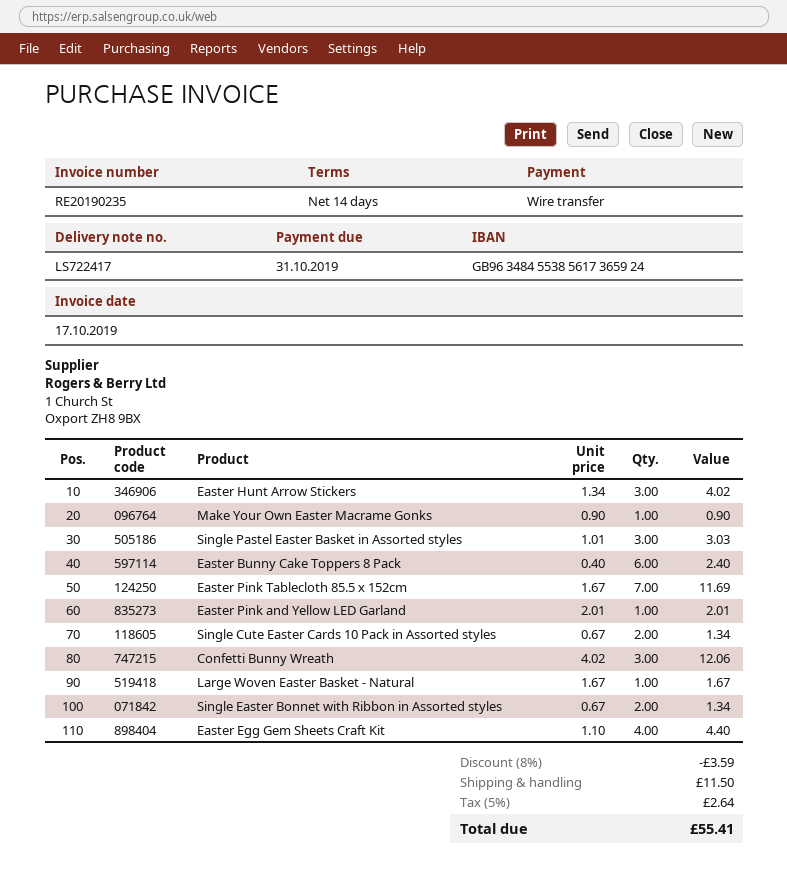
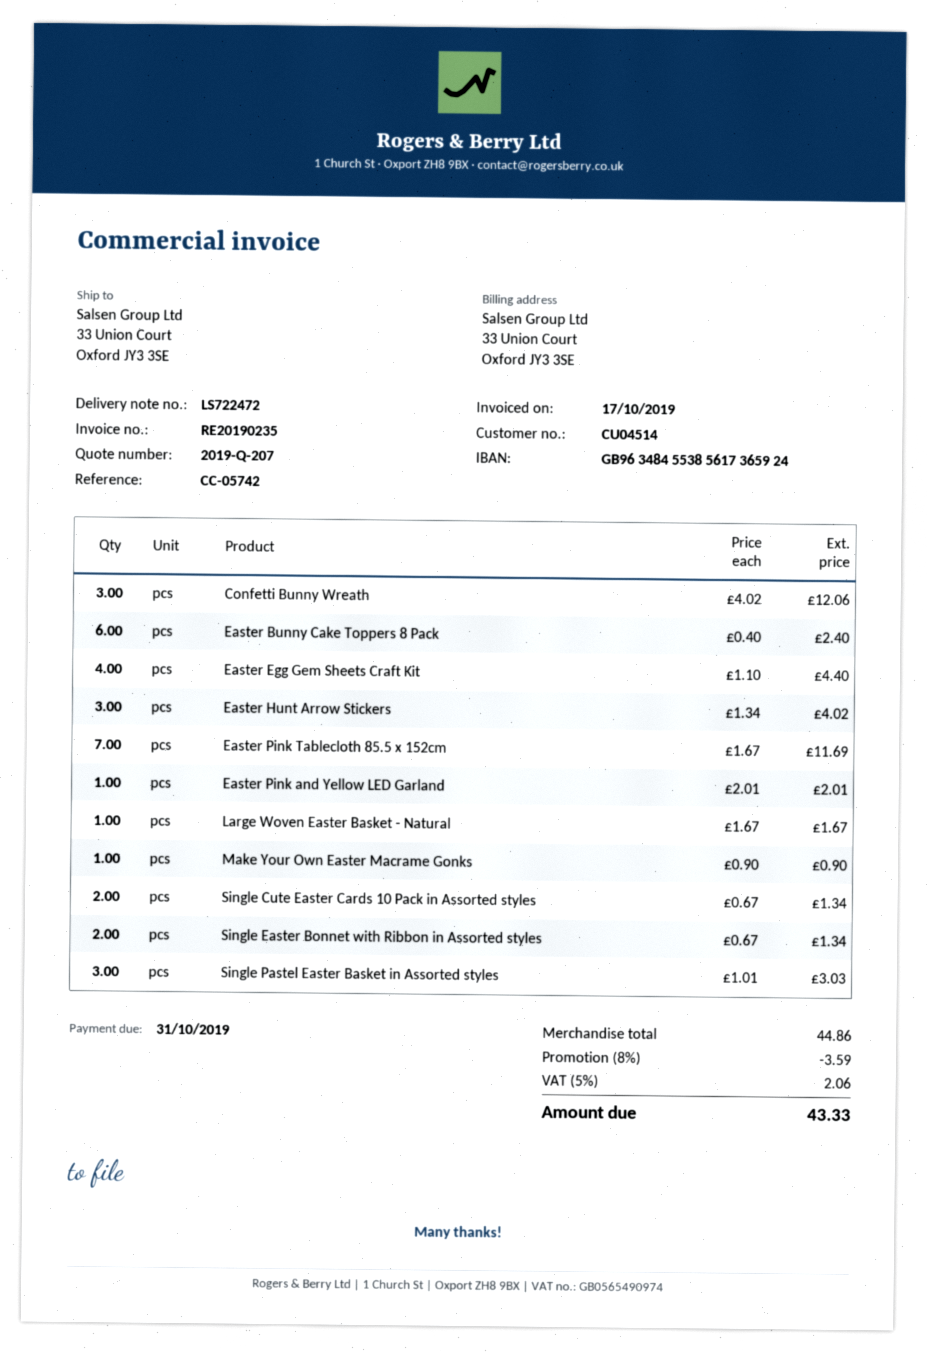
delivery note number: LS722417 -> LS722472
shipping: 11.50 -> none
tax: 5% = 2.64 -> 5% = 2.06
total: 55.41 -> 43.33

